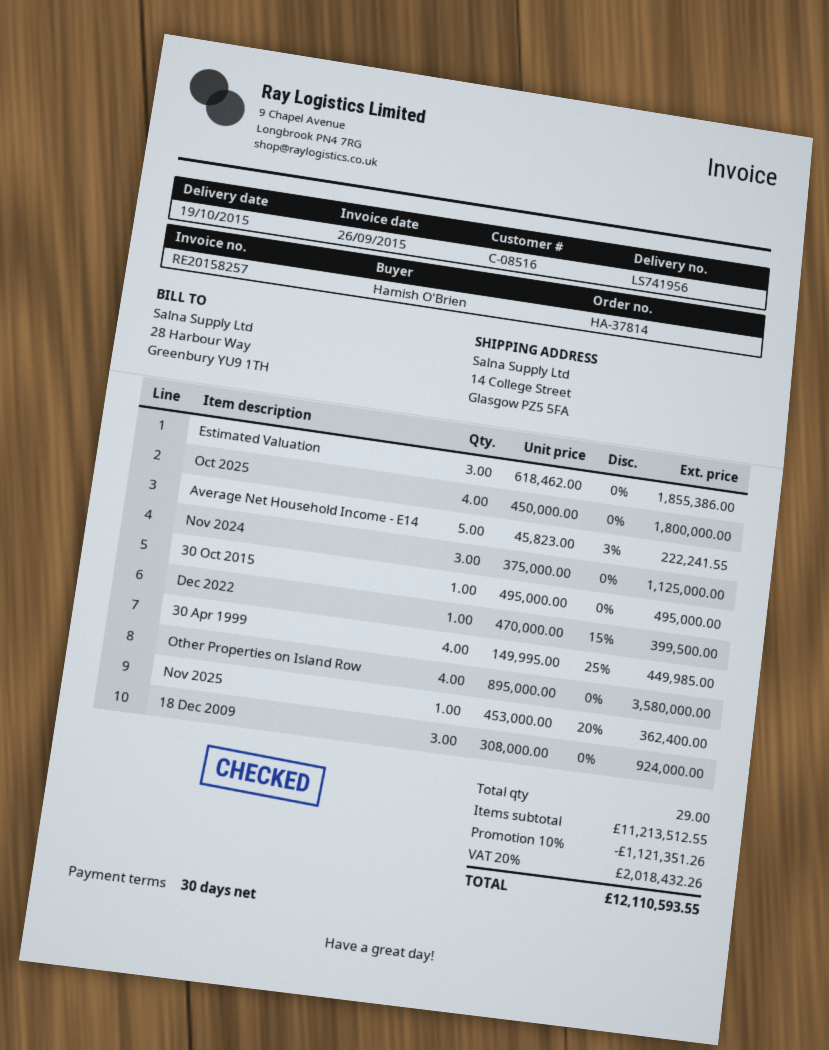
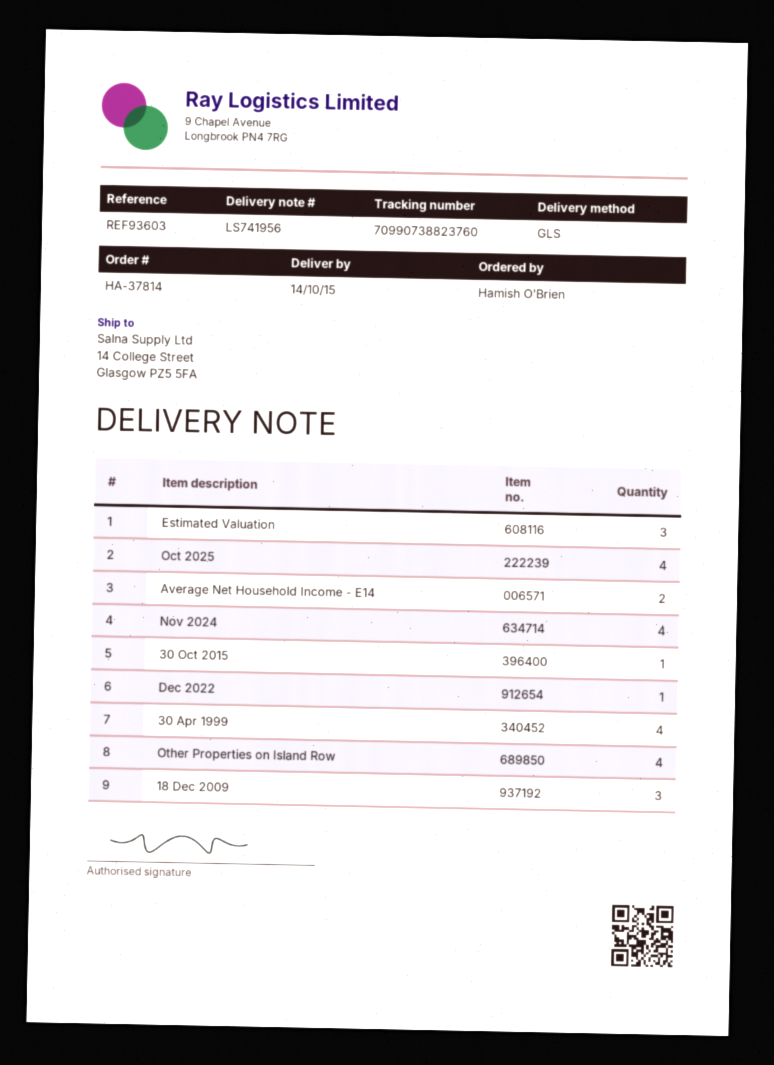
delivery date: 2015-10-19 -> 2015-10-14
Average Net Household Income - E14: 5 -> 2
Nov 2024: 3 -> 4
Nov 2025: 1 -> none

